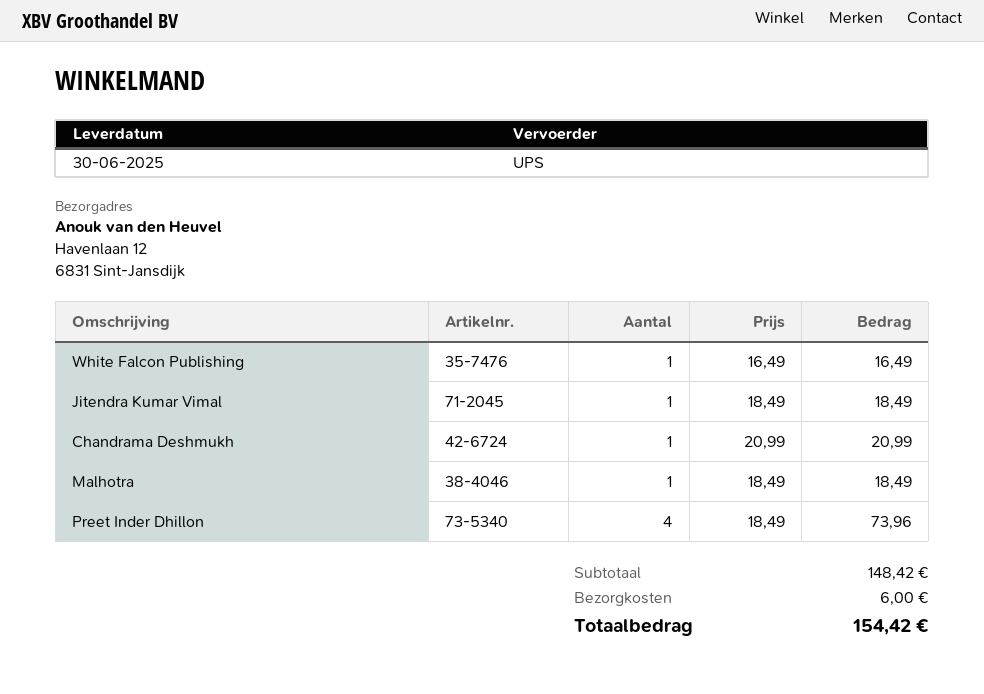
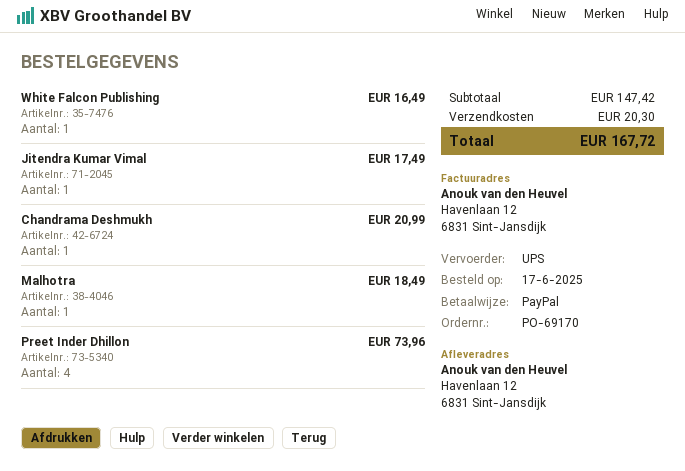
Jitendra Kumar Vimal: 1 for 18.49 -> 1 for 17.49
subtotal: 148.42 -> 147.42
shipping: 6.00 -> 20.30
total: 154.42 -> 167.72

